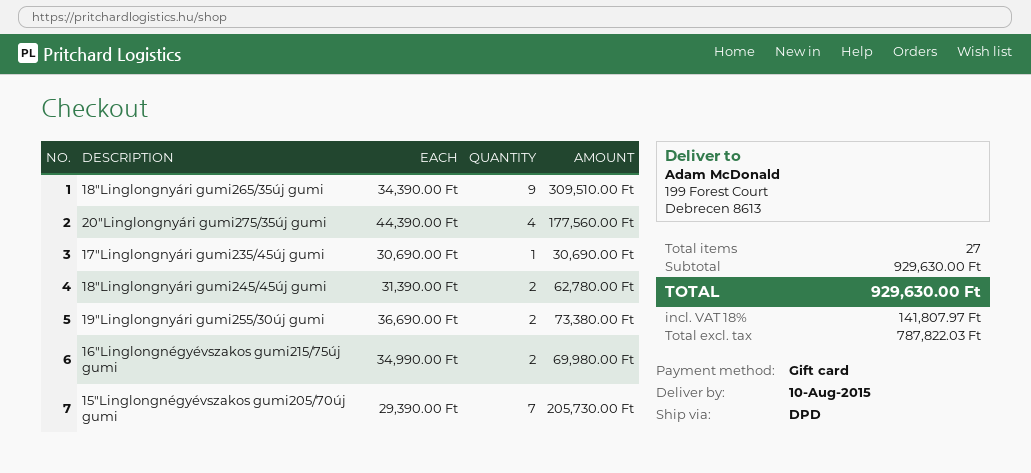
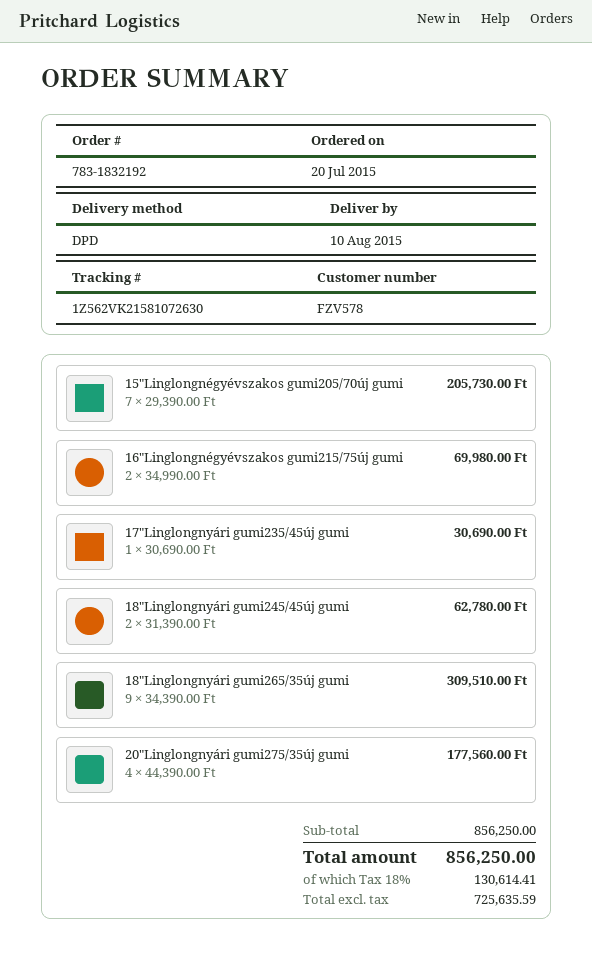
19"Linglongnyári gumi255/30új gumi: 2 x 36690.00 = 73380.00 -> none
subtotal: 929630.00 -> 856250.00
net: 787822.03 -> 725635.59
tax: 18% = 141807.97 -> 18% = 130614.41
total: 929630.00 -> 856250.00

